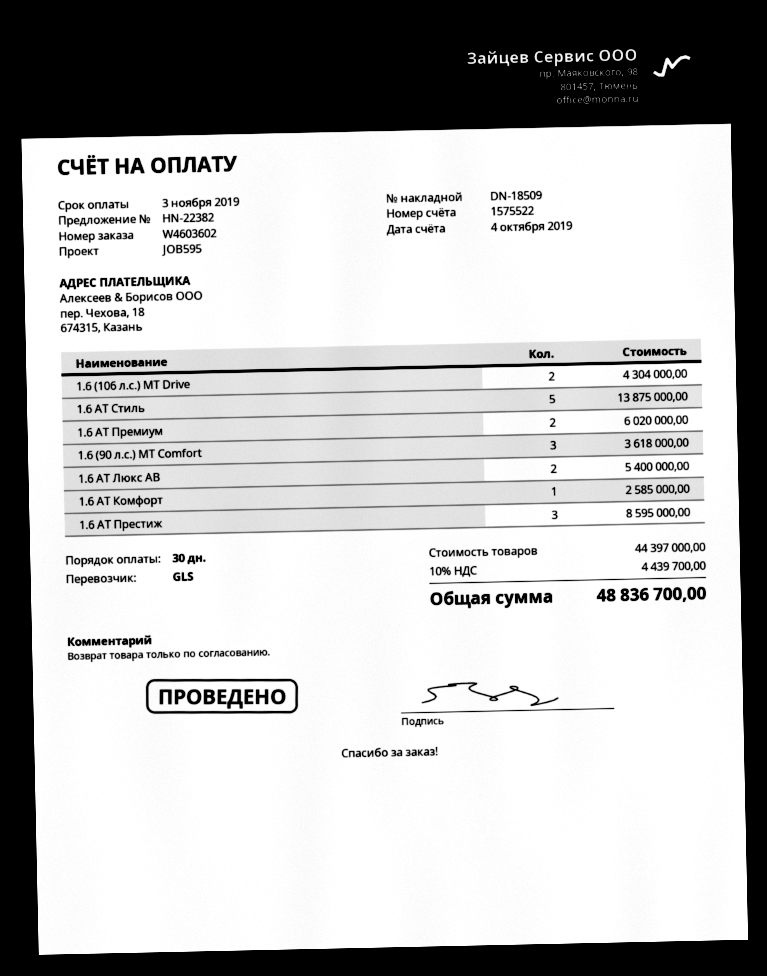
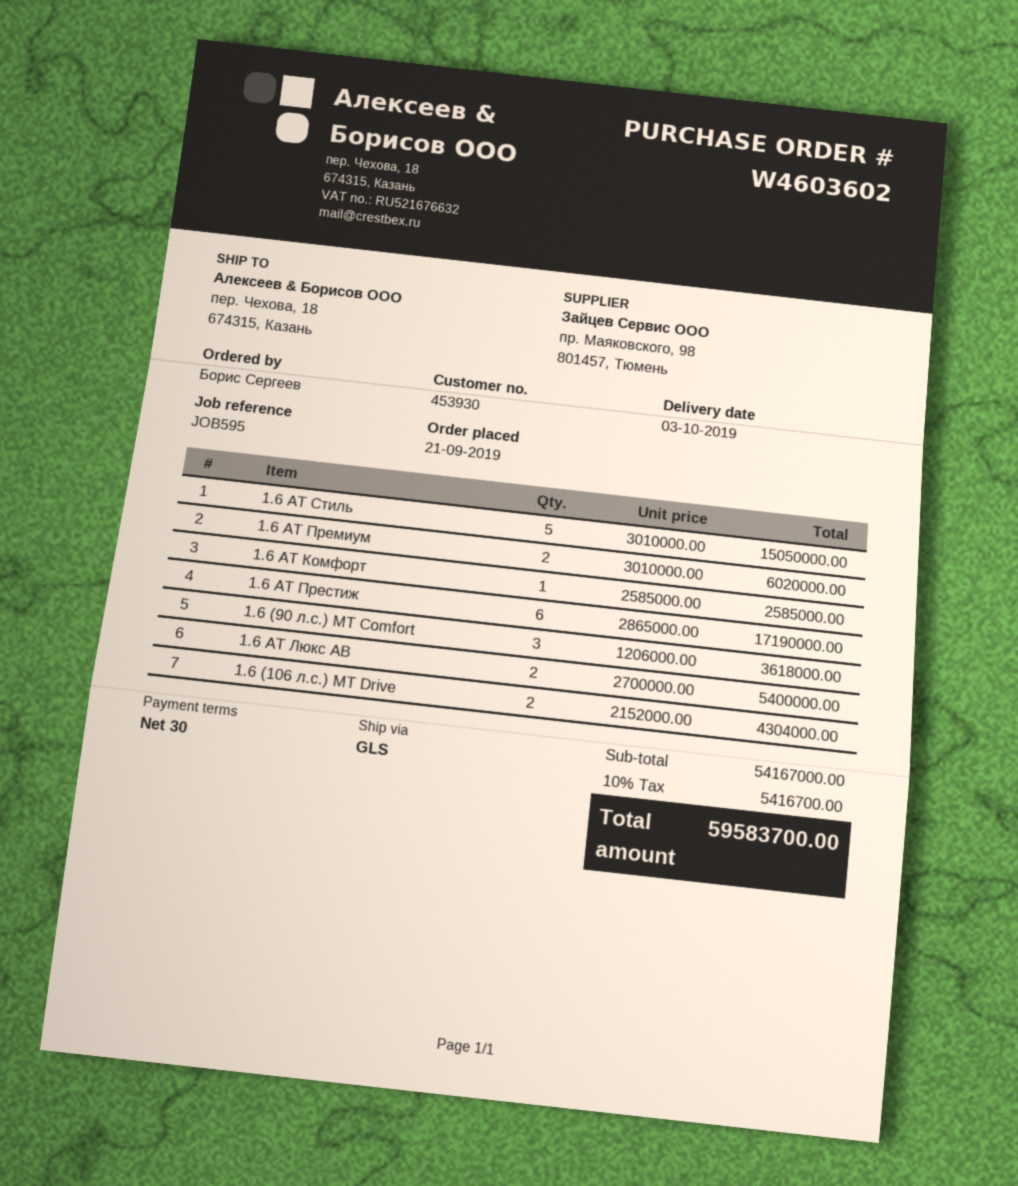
1.6 AT Стиль: 5 for 13875000.00 -> 5 for 15050000.00
1.6 AT Престиж: 3 for 8595000.00 -> 6 for 17190000.00
subtotal: 44397000.00 -> 54167000.00
tax: 10% = 4439700.00 -> 10% = 5416700.00
total: 48836700.00 -> 59583700.00

